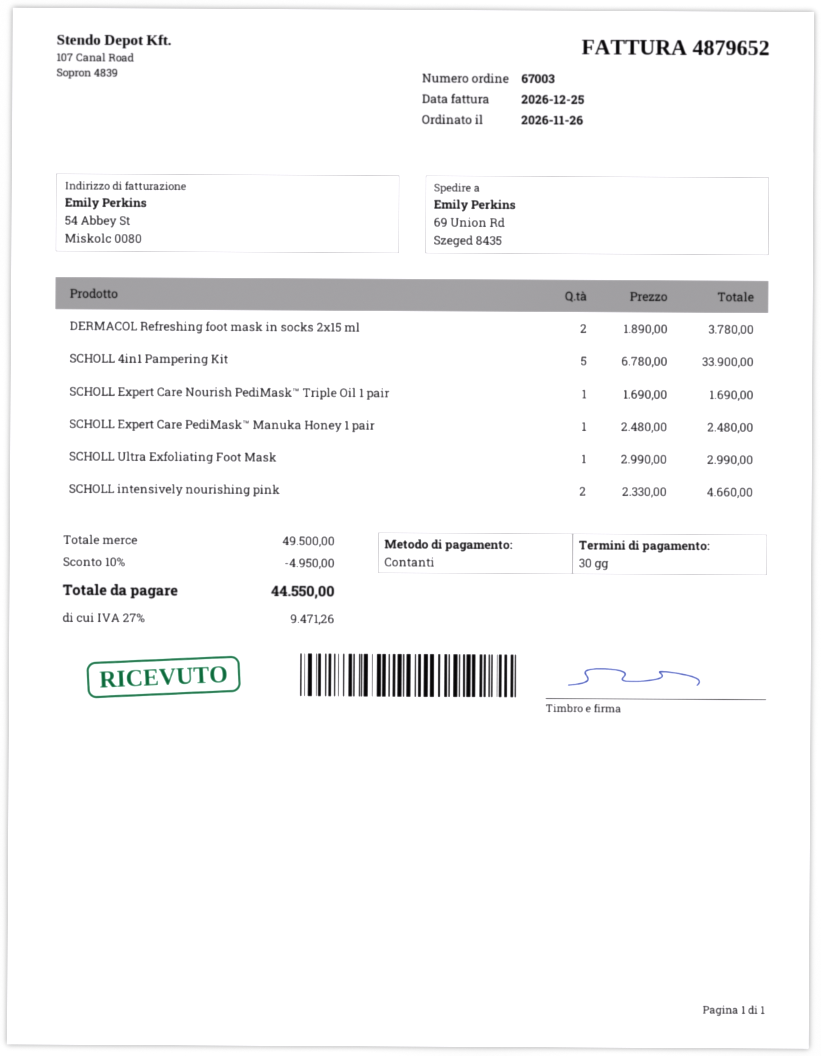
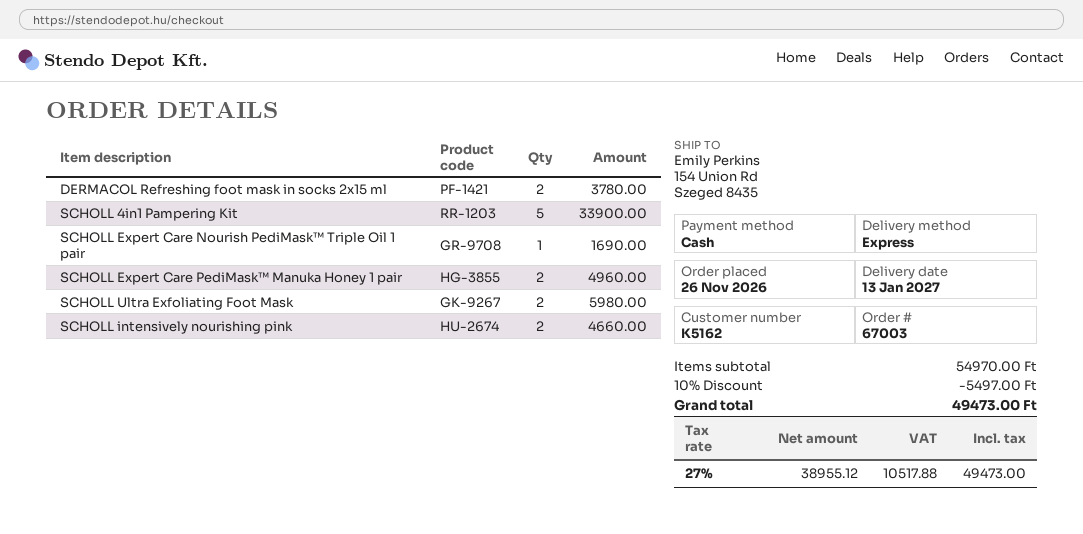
ship to: 69 Union Rd, Szeged 8435 -> 154 Union Rd, Szeged 8435
SCHOLL Expert Care PediMask™ Manuka Honey 1 pair: 1 for 2480.00 -> 2 for 4960.00
SCHOLL Ultra Exfoliating Foot Mask: 1 for 2990.00 -> 2 for 5980.00
subtotal: 49500.00 -> 54970.00
discount: 10% = 4950.00 -> 10% = 5497.00
tax: 27% = 9471.26 -> 27% = 10517.88
total: 44550.00 -> 49473.00

